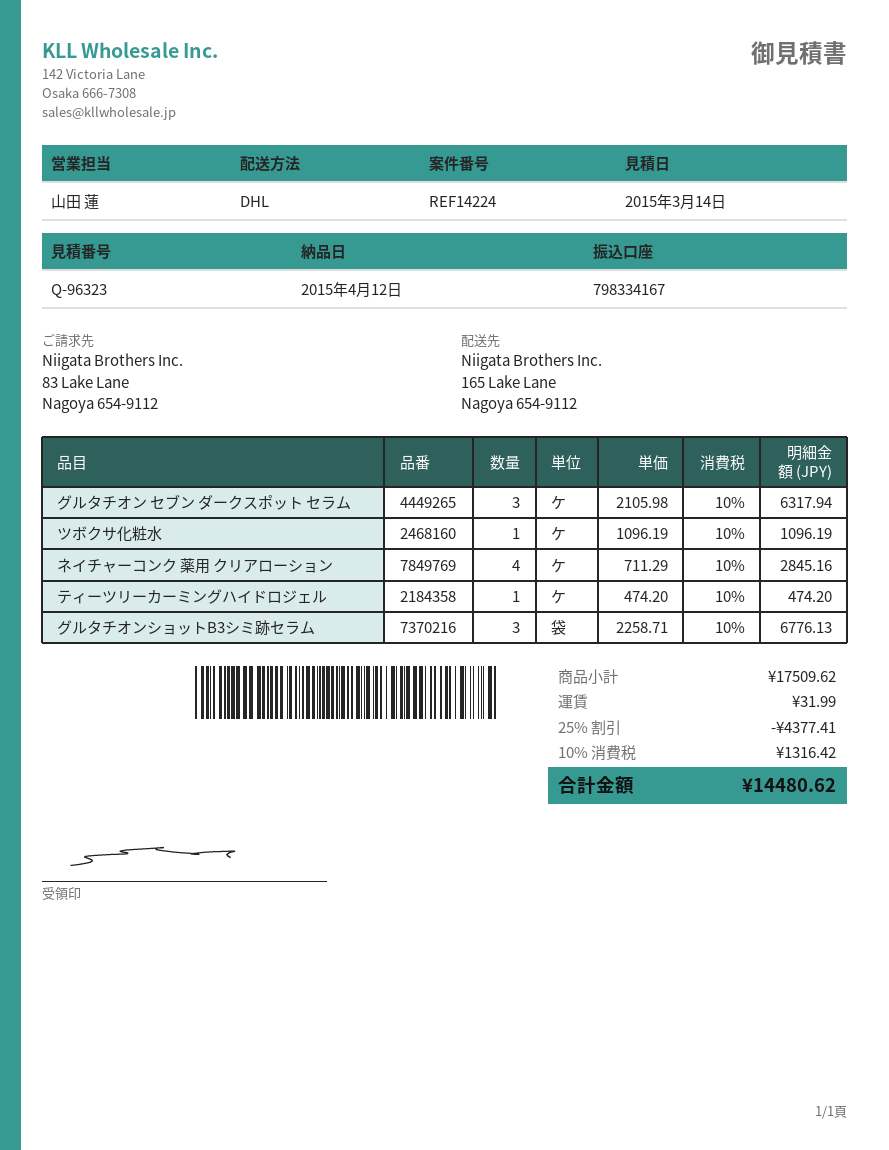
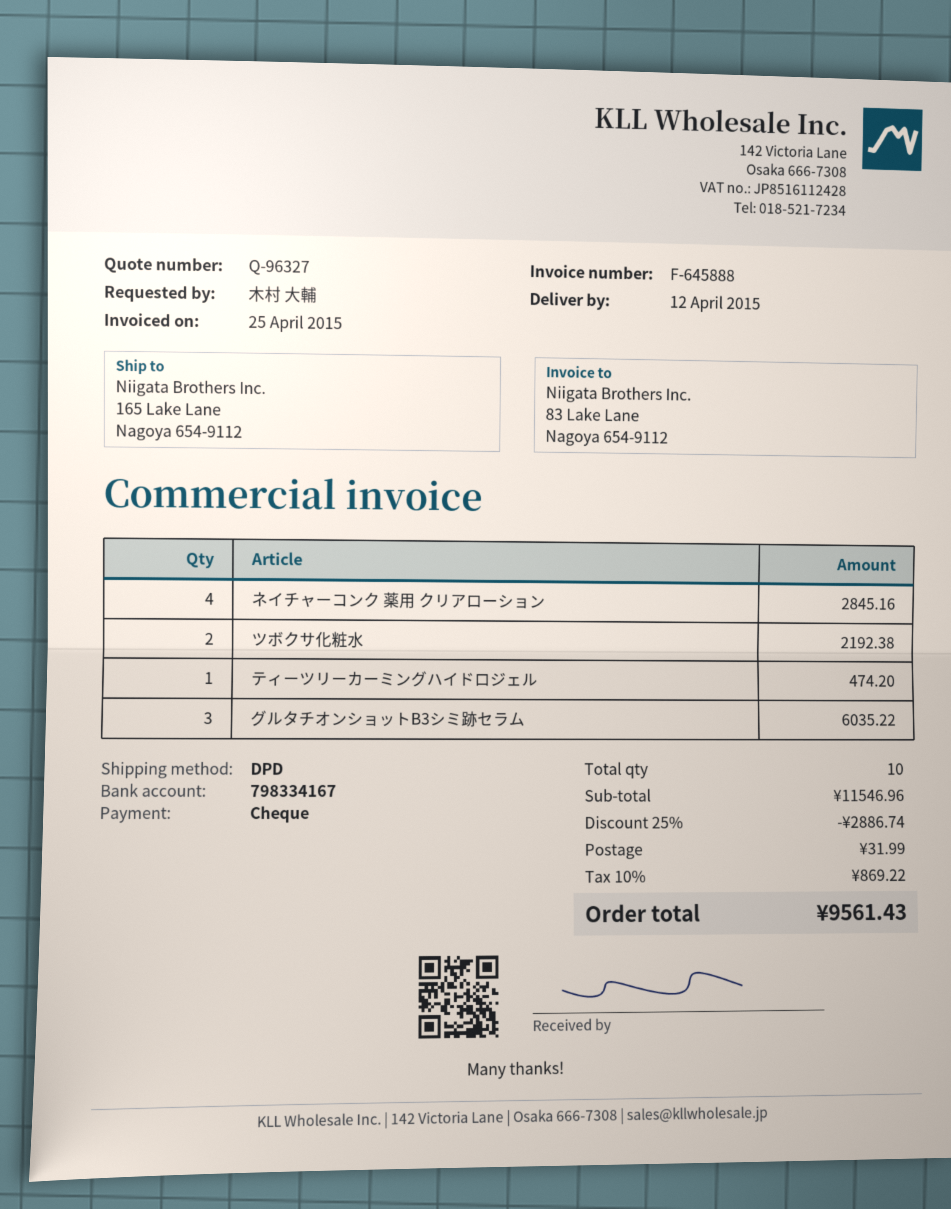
quote number: Q-96323 -> Q-96327
shipping method: DHL -> DPD
グルタチオン セブン ダークスポット セラム: 3 for 6317.94 -> none
ツボクサ化粧水: 1 for 1096.19 -> 2 for 2192.38
グルタチオンショットB3シミ跡セラム: 3 for 6776.13 -> 3 for 6035.22
subtotal: 17509.62 -> 11546.96
discount: 25% = 4377.41 -> 25% = 2886.74
tax: 10% = 1316.42 -> 10% = 869.22
total: 14480.62 -> 9561.43

